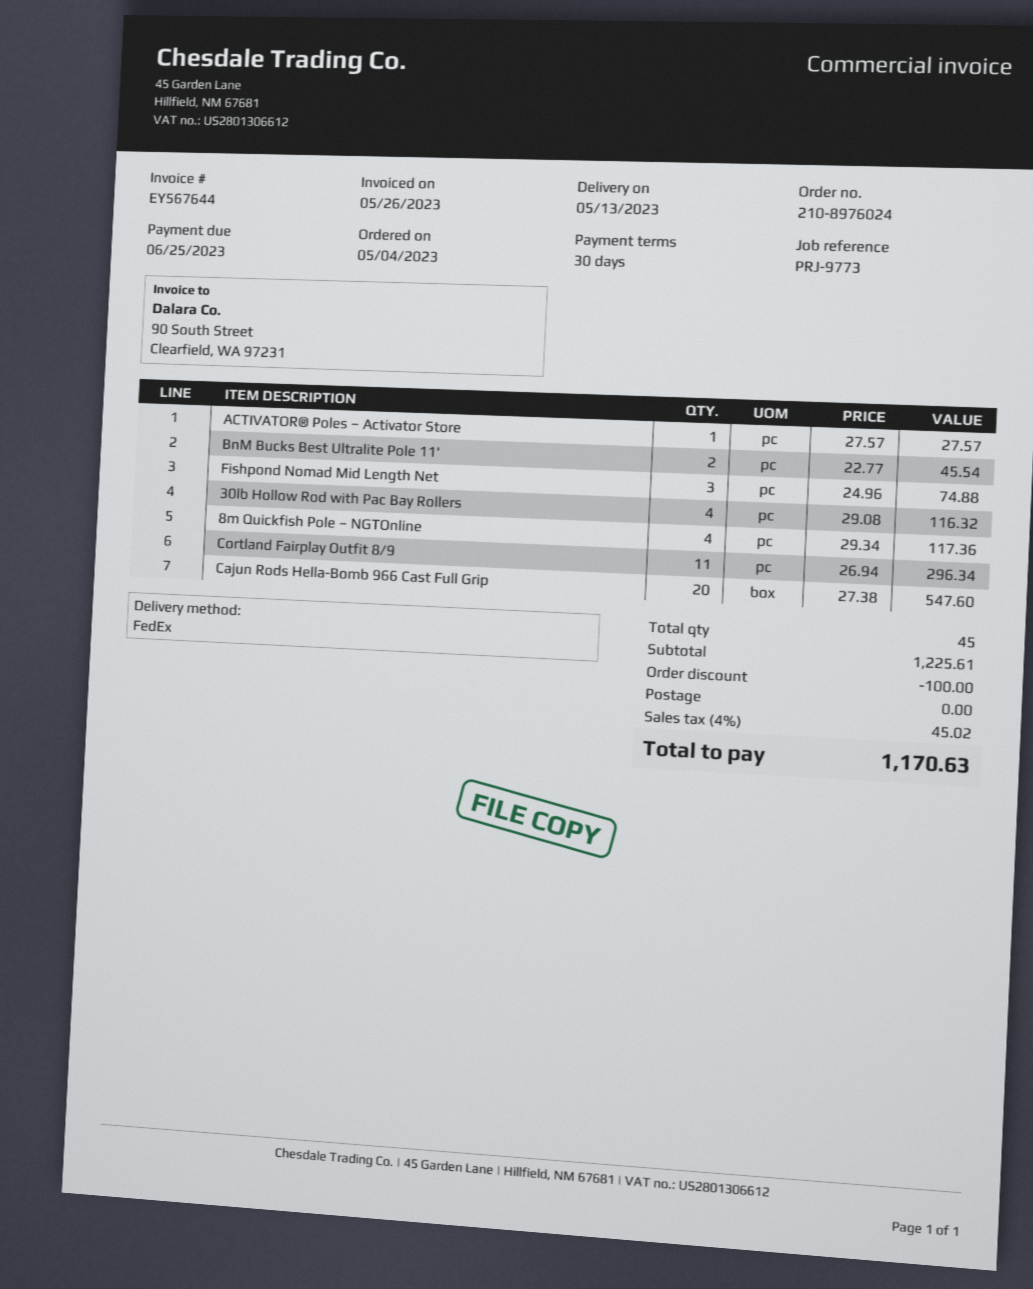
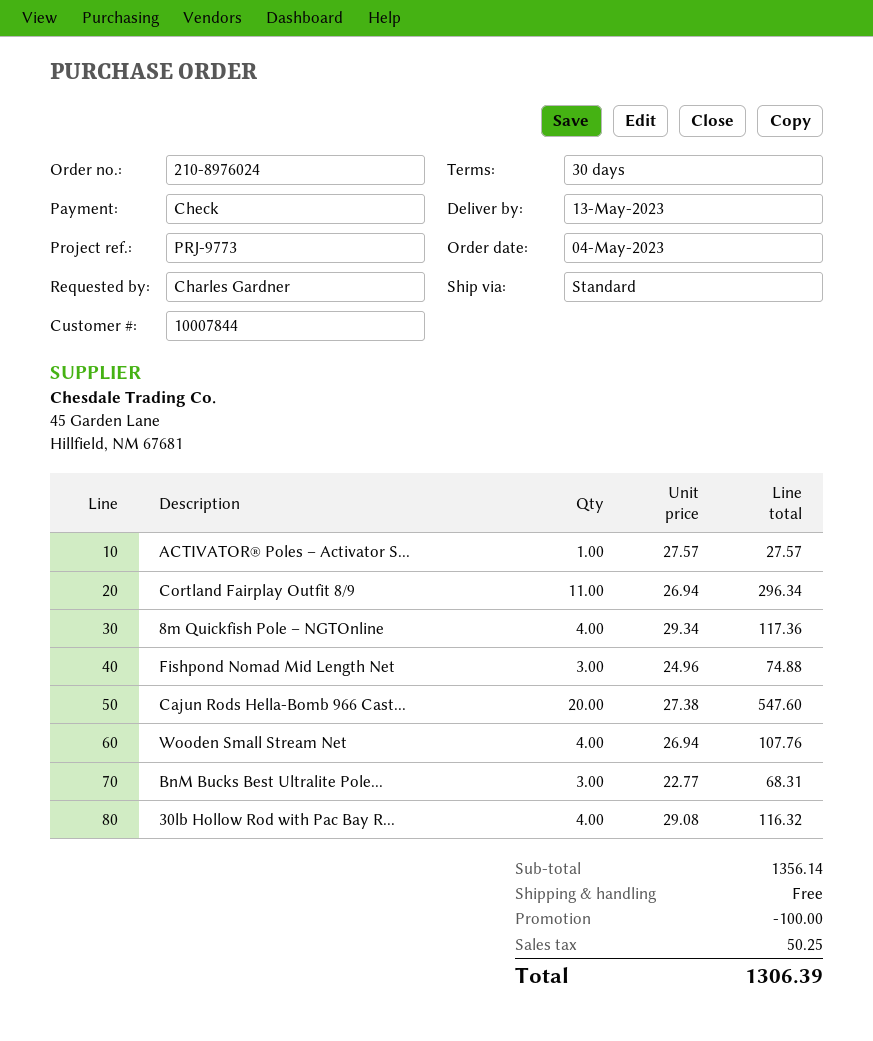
shipping method: FedEx -> standard
BnM Bucks Best Ultralite Pole 11': 2 x 22.77 = 45.54 -> 3 x 22.77 = 68.31
Wooden Small Stream Net: none -> 4 x 26.94 = 107.76
subtotal: 1225.61 -> 1356.14
tax: 45.02 -> 50.25
total: 1170.63 -> 1306.39

